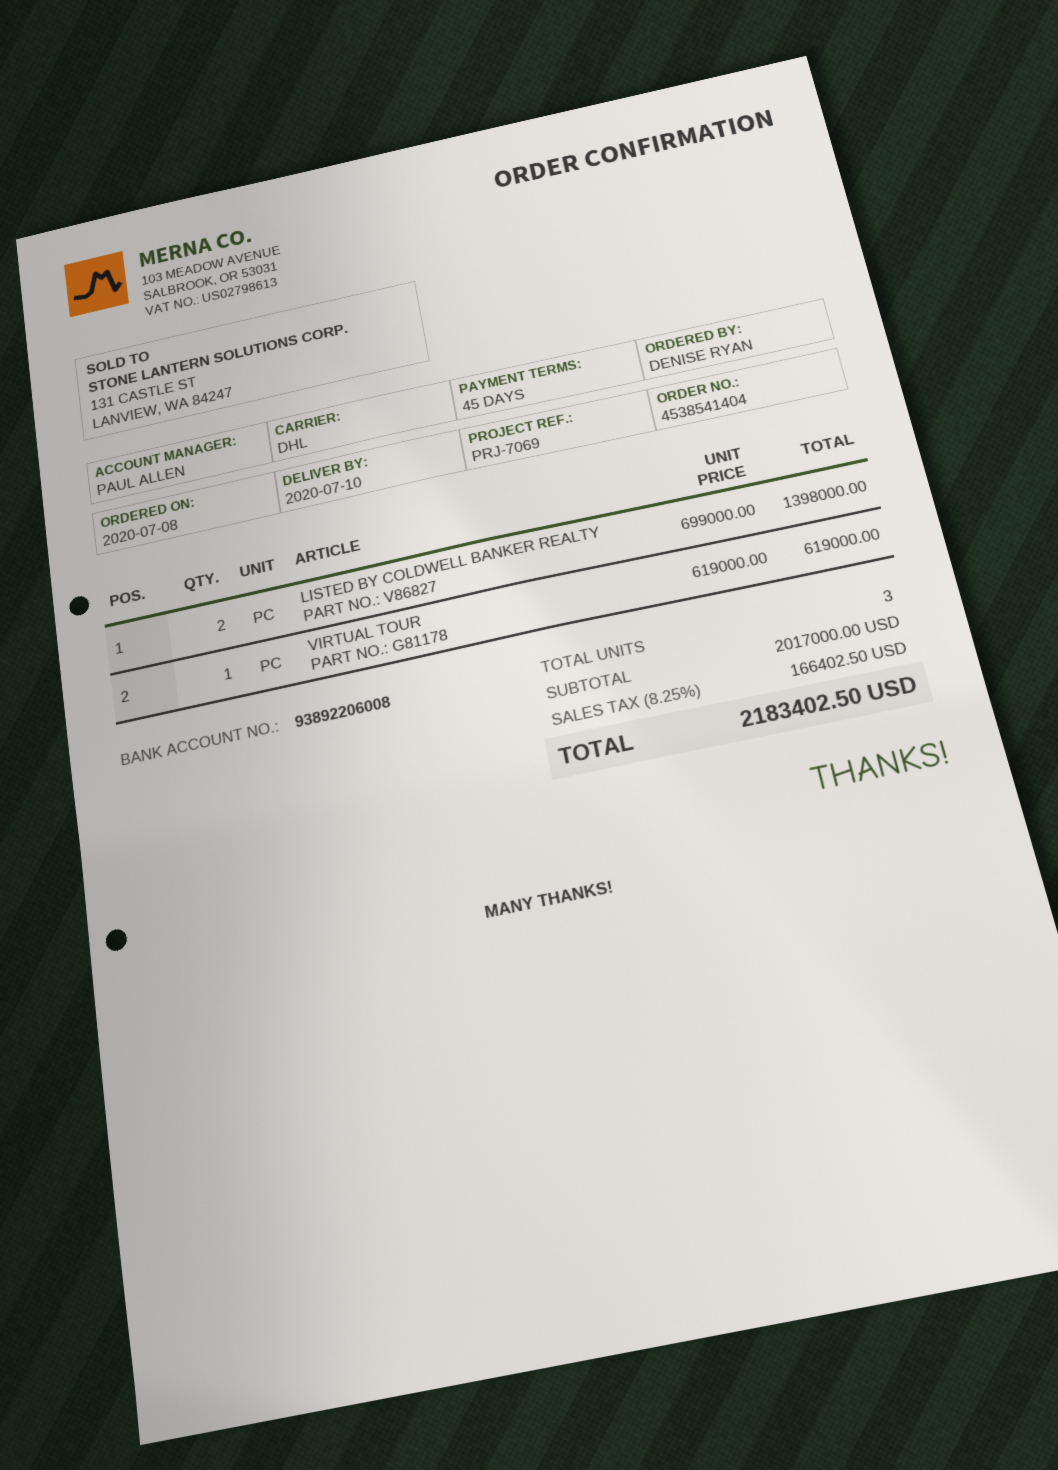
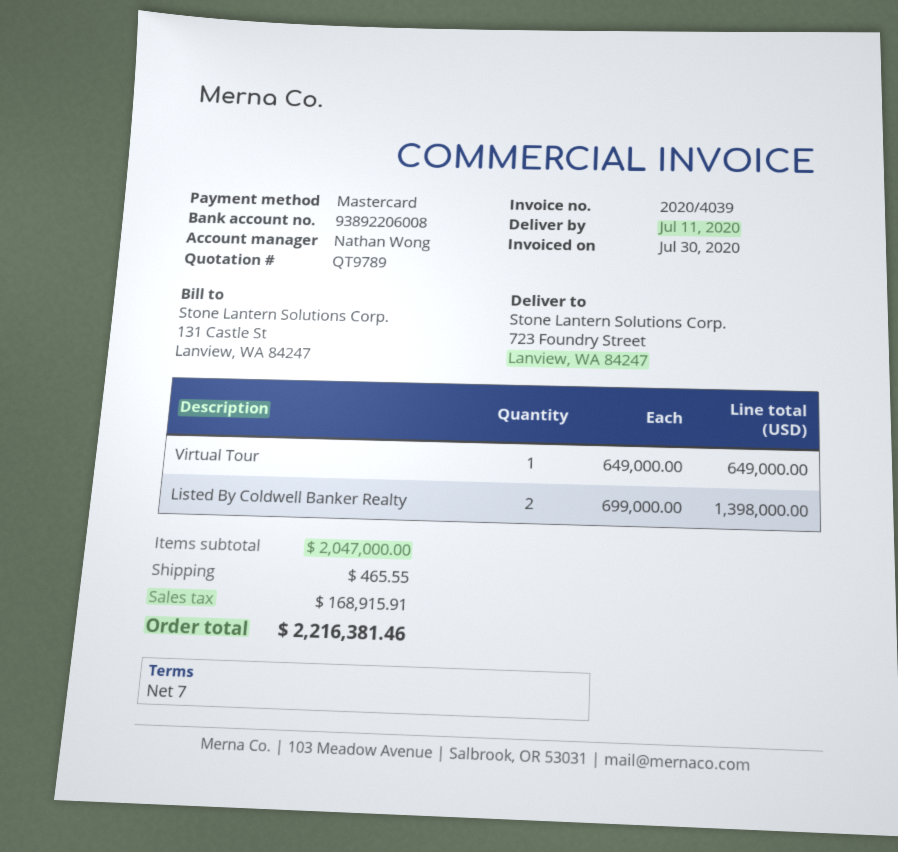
delivery date: 2020-07-10 -> 2020-07-11
payment terms: 45 days -> 7 days
sales rep: PAUL ALLEN -> Nathan Wong
VIRTUAL TOUR: 1 x 619000.00 = 619000.00 -> 1 x 649000.00 = 649000.00
subtotal: 2017000.00 -> 2047000.00
shipping: none -> 465.55
tax: 166402.50 -> 168915.91
total: 2183402.50 -> 2216381.46

